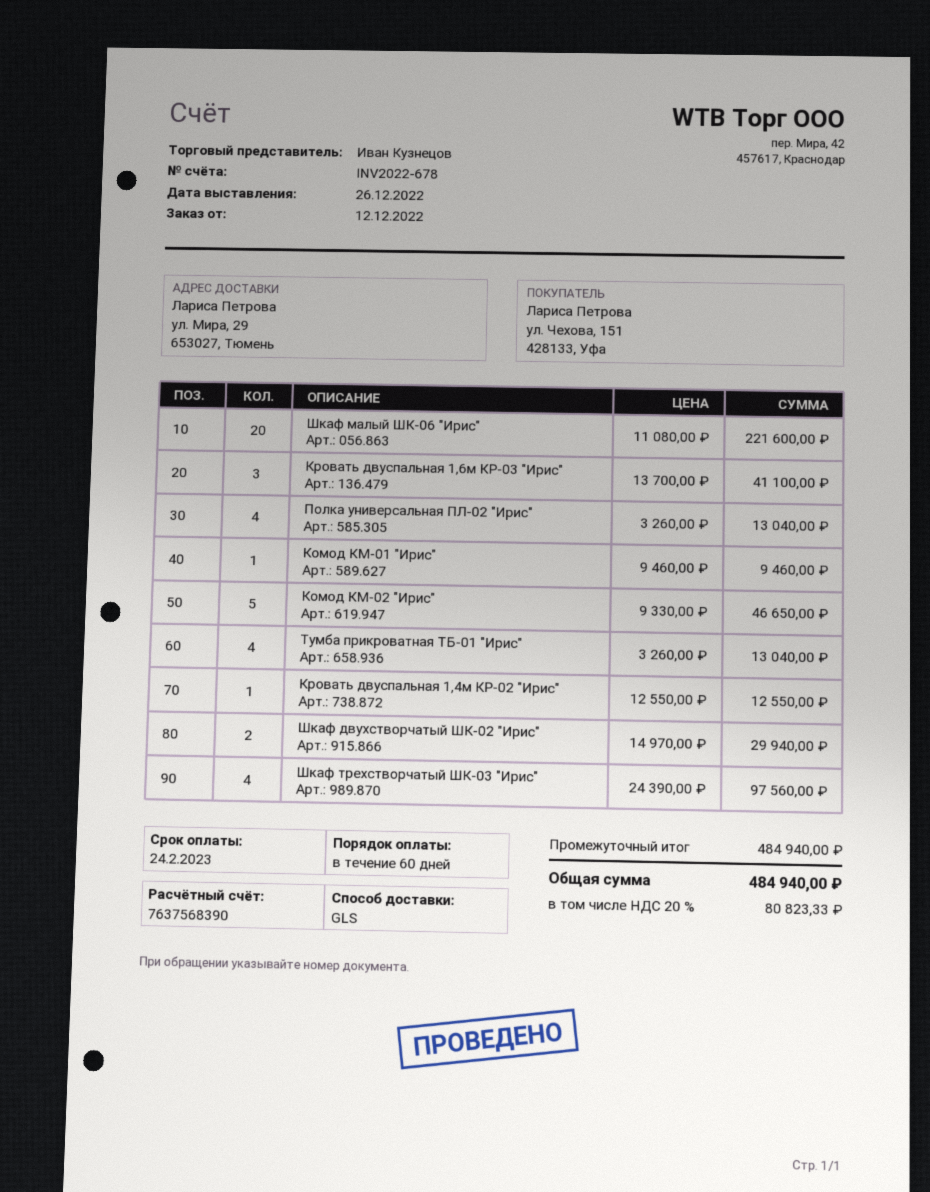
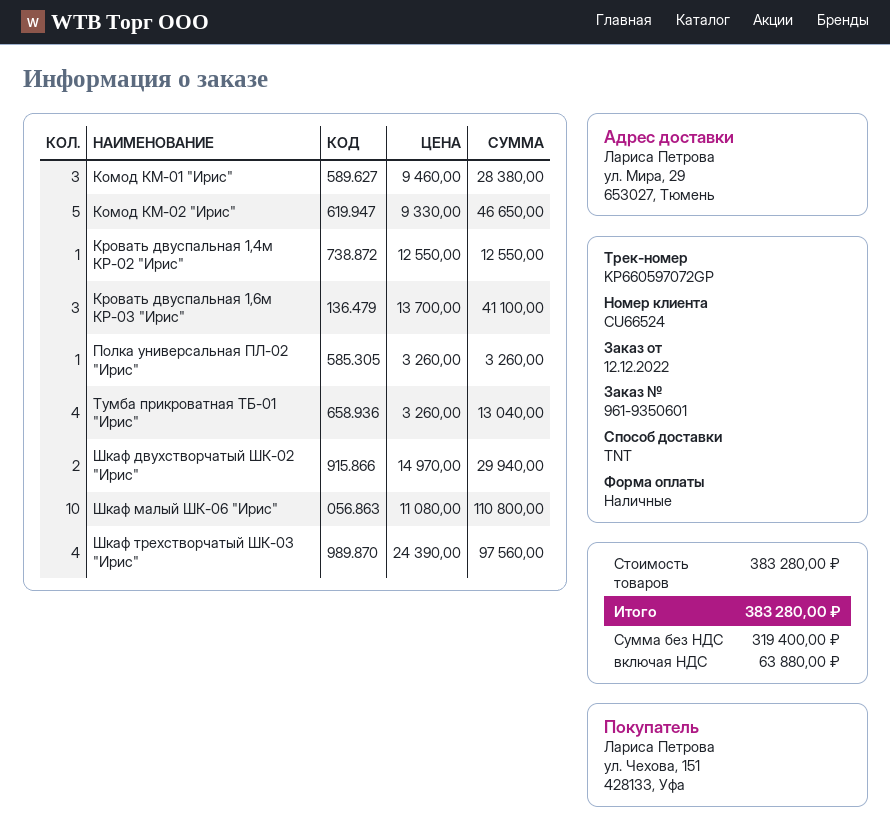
shipping method: GLS -> TNT
Шкаф малый ШК-06 "Ирис": 20 x 11080.00 = 221600.00 -> 10 x 11080.00 = 110800.00
Полка универсальная ПЛ-02 "Ирис": 4 x 3260.00 = 13040.00 -> 1 x 3260.00 = 3260.00
Комод КМ-01 "Ирис": 1 x 9460.00 = 9460.00 -> 3 x 9460.00 = 28380.00
subtotal: 484940.00 -> 383280.00
tax: 80823.33 -> 63880.00
total: 484940.00 -> 383280.00

